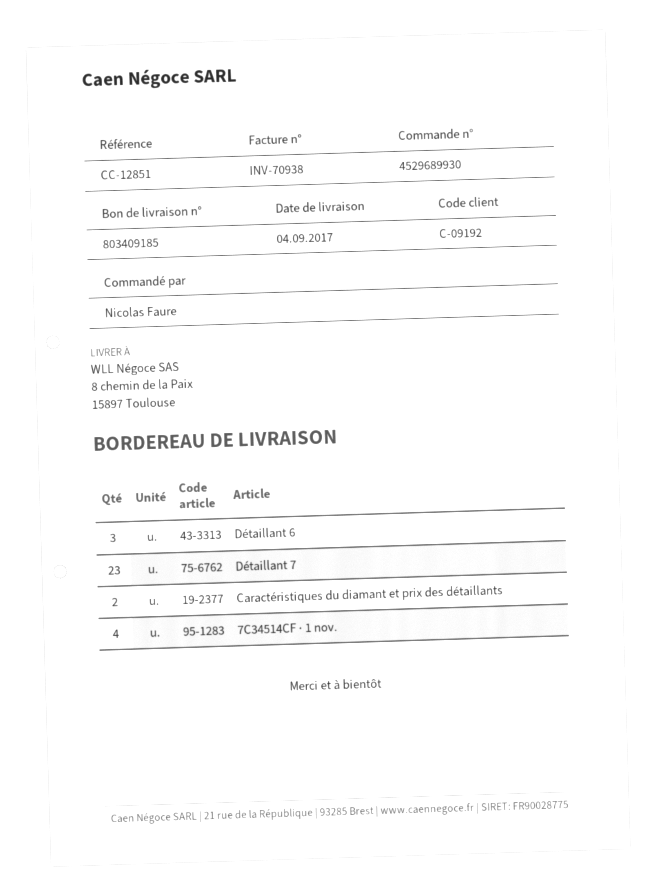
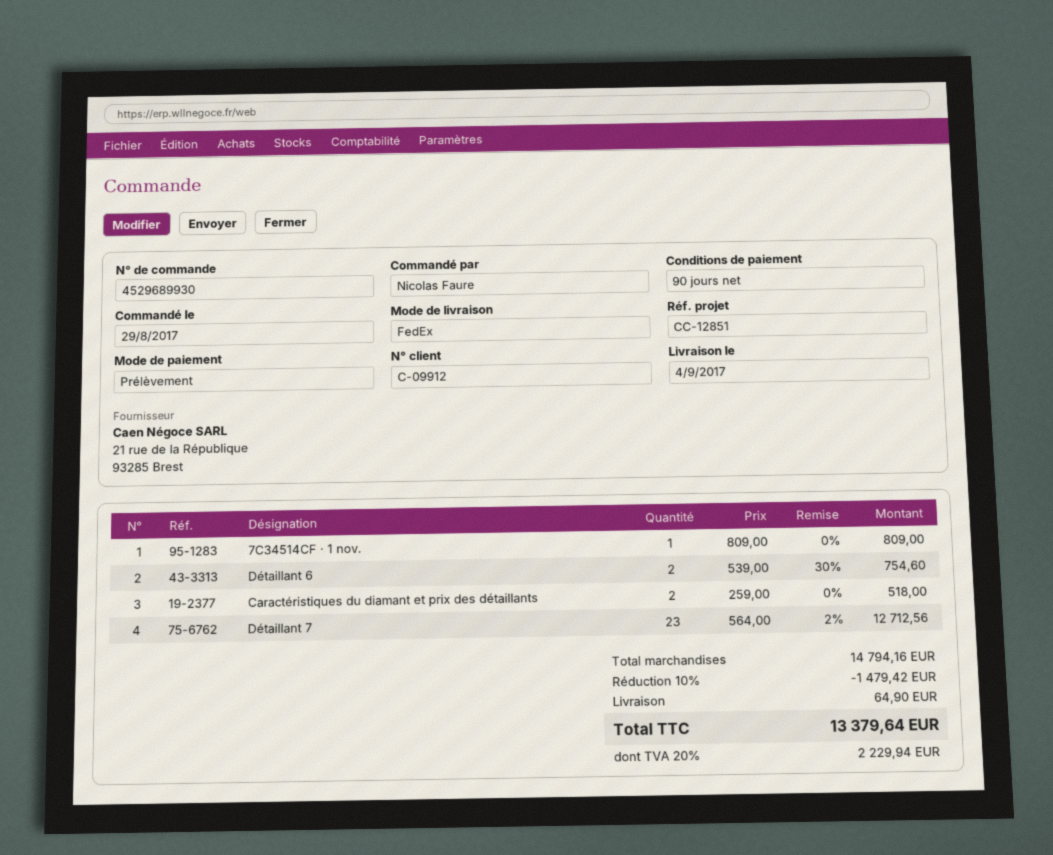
customer number: C-09192 -> C-09912
Détaillant 6: 3 -> 2
7C34514CF · 1 nov.: 4 -> 1

